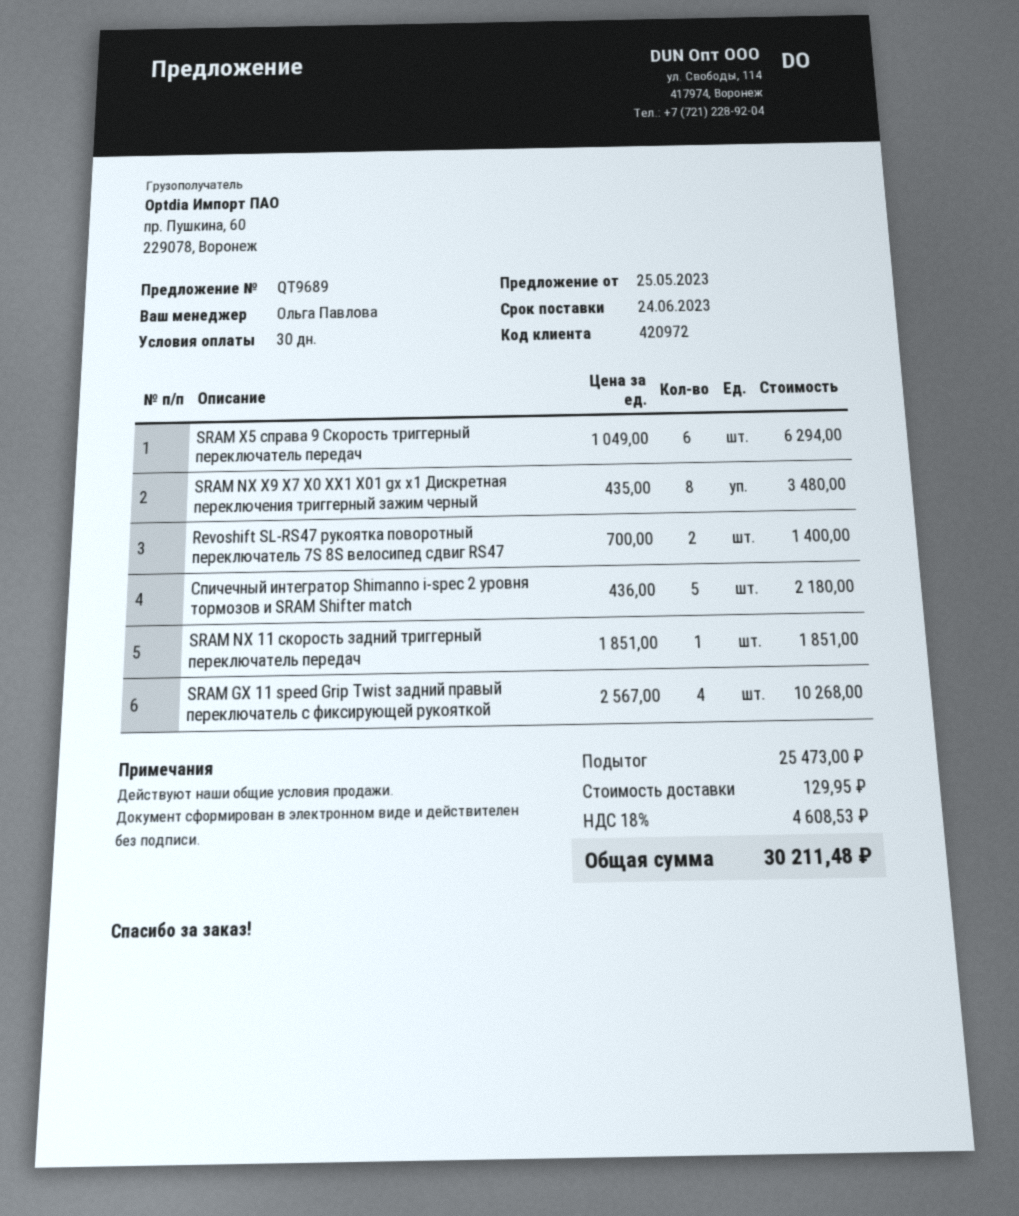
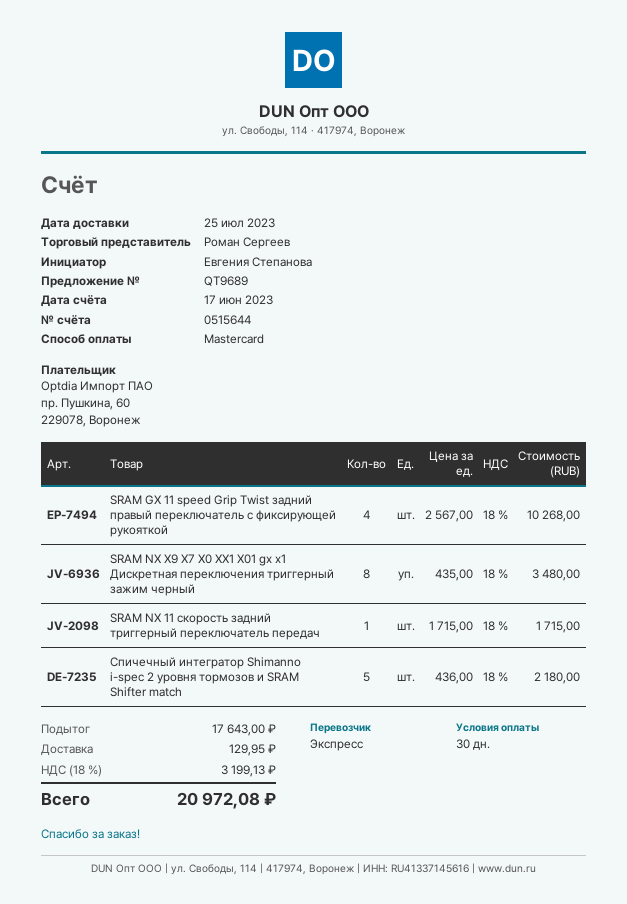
delivery date: 2023-06-24 -> 2023-07-25
sales rep: Ольга Павлова -> Роман Сергеев
SRAM X5 справа 9 Скорость триггерный переключатель передач: 6 x 1049.00 = 6294.00 -> none
Revoshift SL-RS47 рукоятка поворотный переключатель 7S 8S велосипед сдвиг RS47: 2 x 700.00 = 1400.00 -> none
SRAM NX 11 скорость задний триггерный переключатель передач: 1 x 1851.00 = 1851.00 -> 1 x 1715.00 = 1715.00
subtotal: 25473.00 -> 17643.00
tax: 18% = 4608.53 -> 18% = 3199.13
total: 30211.48 -> 20972.08

